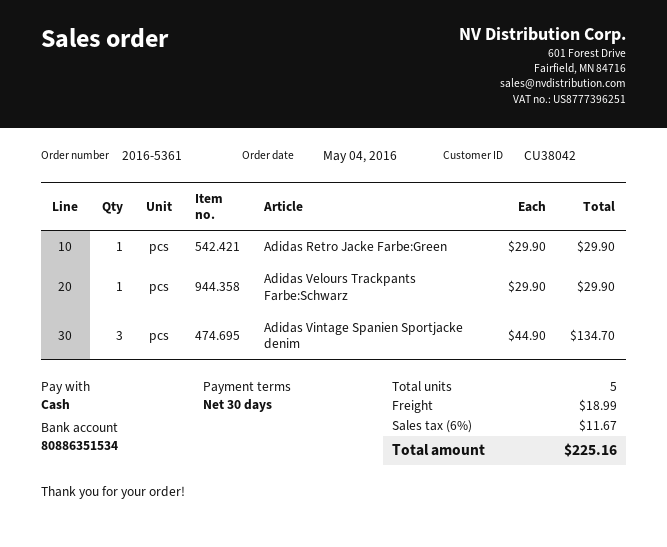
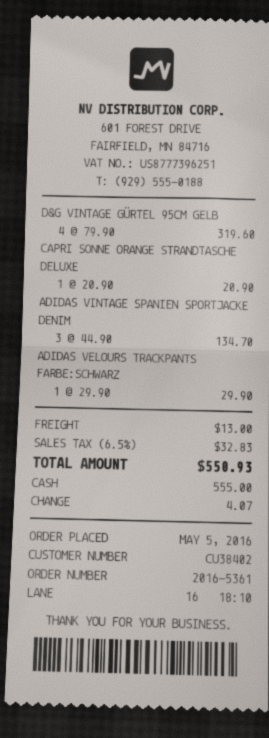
order date: 2016-05-04 -> 2016-05-05
customer number: CU38042 -> CU38402
Adidas Retro Jacke Farbe:Green: 1 x 29.90 = 29.90 -> none
D&G VINTAGE GÜRTEL 95CM GELB: none -> 4 x 79.90 = 319.60
CAPRI SONNE ORANGE STRANDTASCHE DELUXE: none -> 1 x 20.90 = 20.90
shipping: 18.99 -> 13.00
tax: 6% = 11.67 -> 6.5% = 32.83
total: 225.16 -> 550.93

